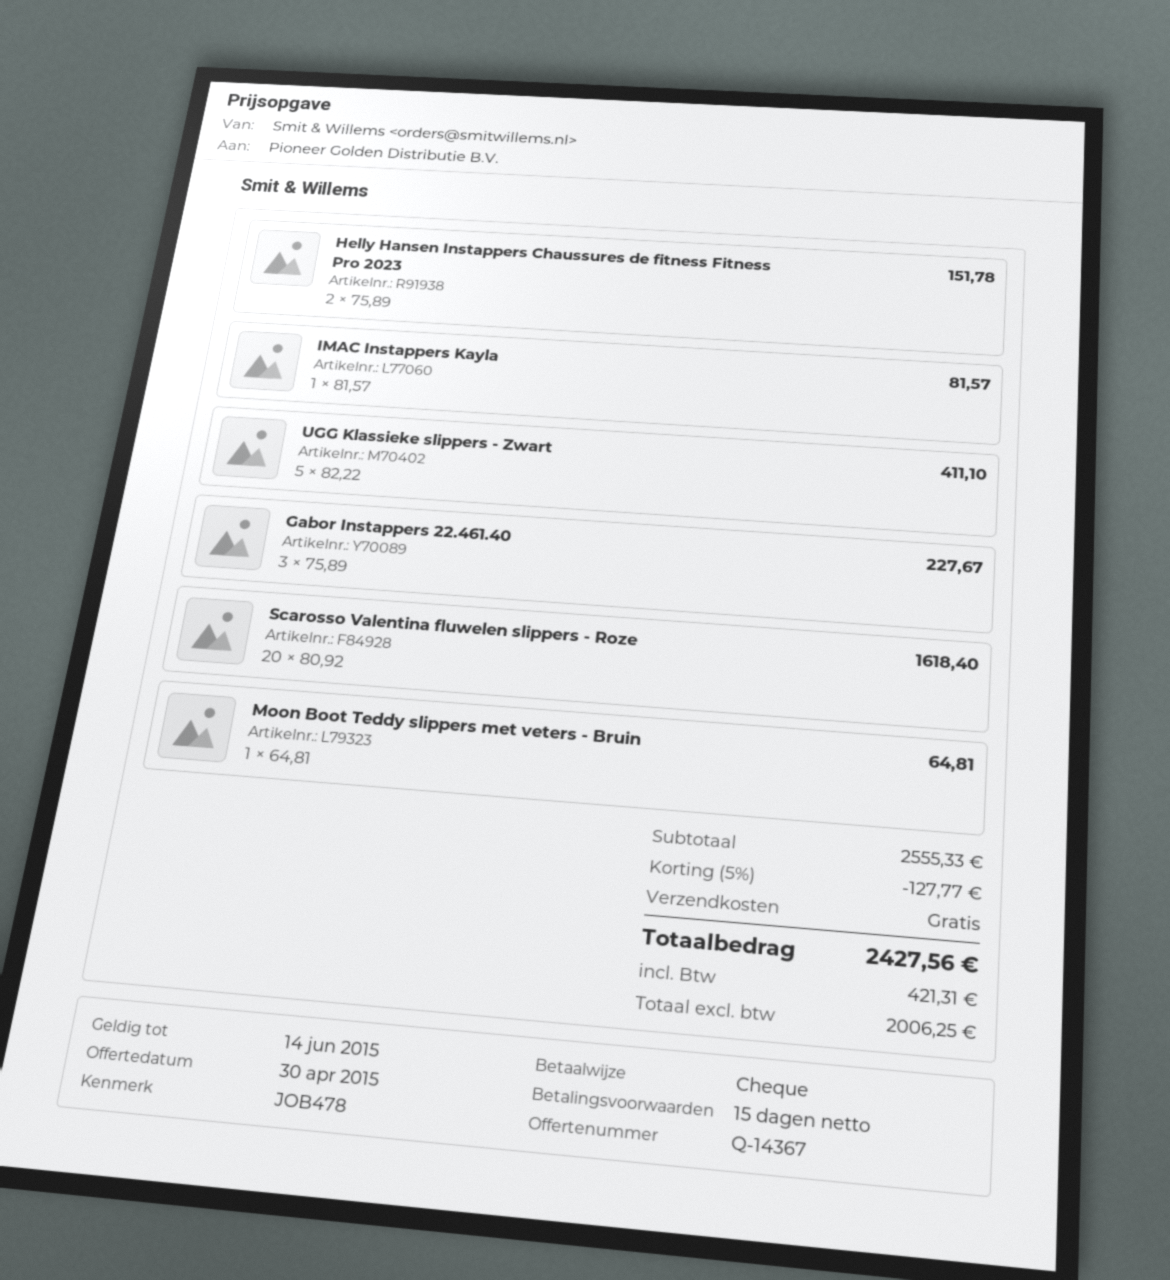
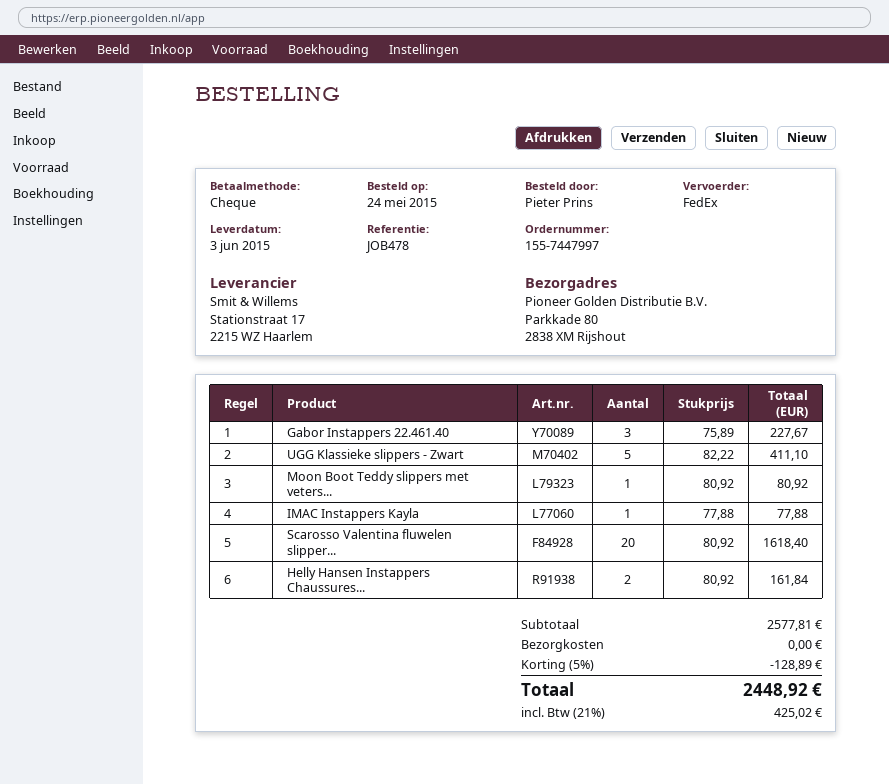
Helly Hansen Instappers Chaussures de fitness Fitness Pro 2023: 2 x 75.89 = 151.78 -> 2 x 80.92 = 161.84
IMAC Instappers Kayla: 1 x 81.57 = 81.57 -> 1 x 77.88 = 77.88
Moon Boot Teddy slippers met veters - Bruin: 1 x 64.81 = 64.81 -> 1 x 80.92 = 80.92
subtotal: 2555.33 -> 2577.81
discount: 5% = 127.77 -> 5% = 128.89
tax: 421.31 -> 425.02
total: 2427.56 -> 2448.92

